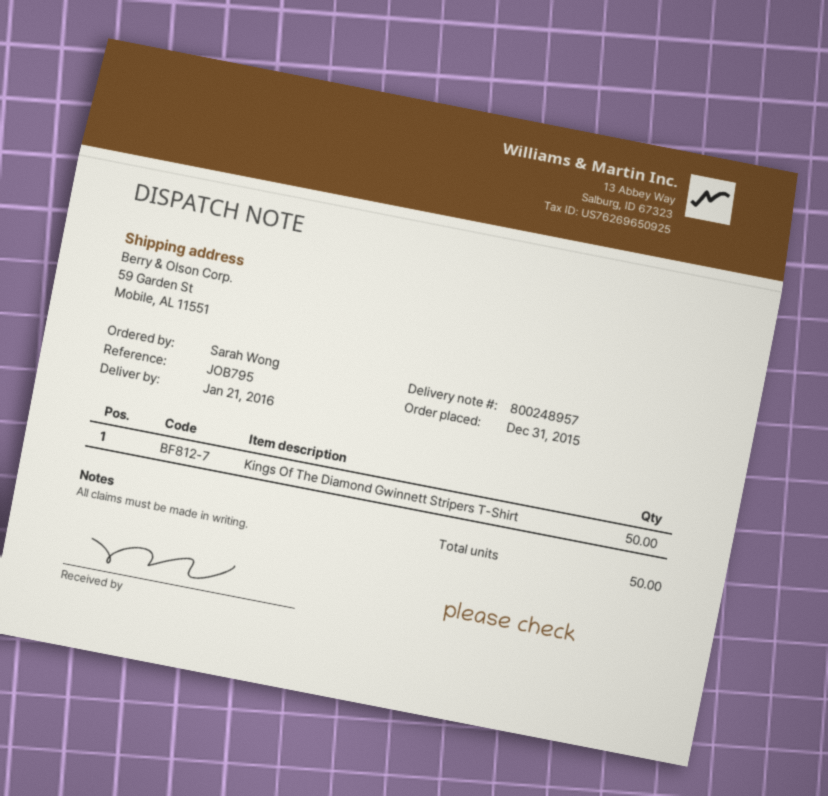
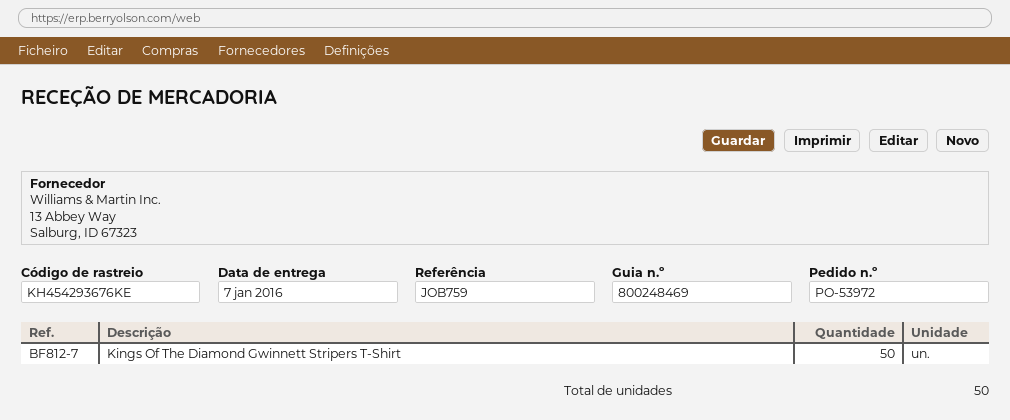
delivery note number: 800248957 -> 800248469
delivery date: 2016-01-21 -> 2016-01-07
reference: JOB795 -> JOB759

